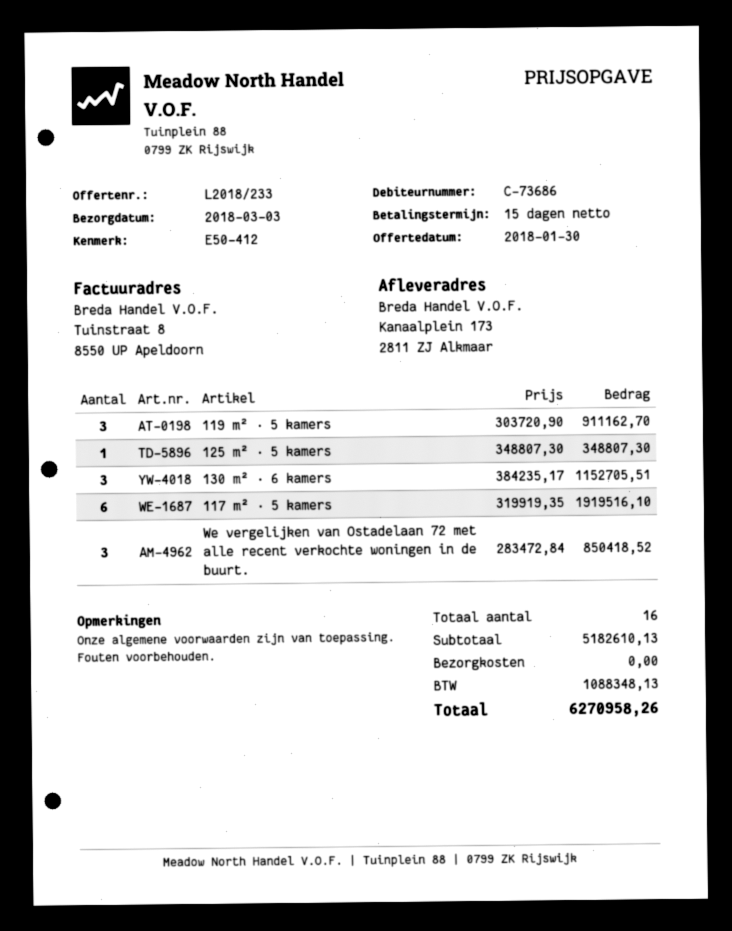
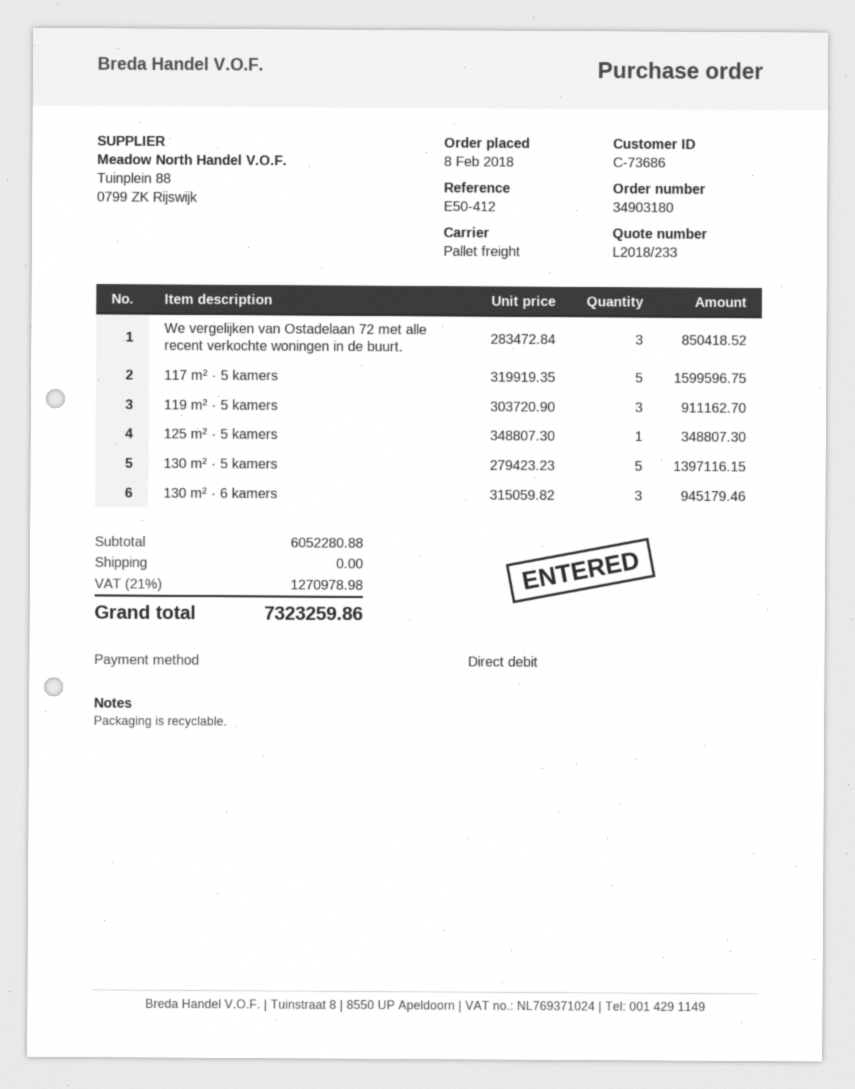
130 m² · 6 kamers: 3 x 384235.17 = 1152705.51 -> 3 x 315059.82 = 945179.46
117 m² · 5 kamers: 6 x 319919.35 = 1919516.10 -> 5 x 319919.35 = 1599596.75
130 m² · 5 kamers: none -> 5 x 279423.23 = 1397116.15
subtotal: 5182610.13 -> 6052280.88
tax: 1088348.13 -> 1270978.98
total: 6270958.26 -> 7323259.86

